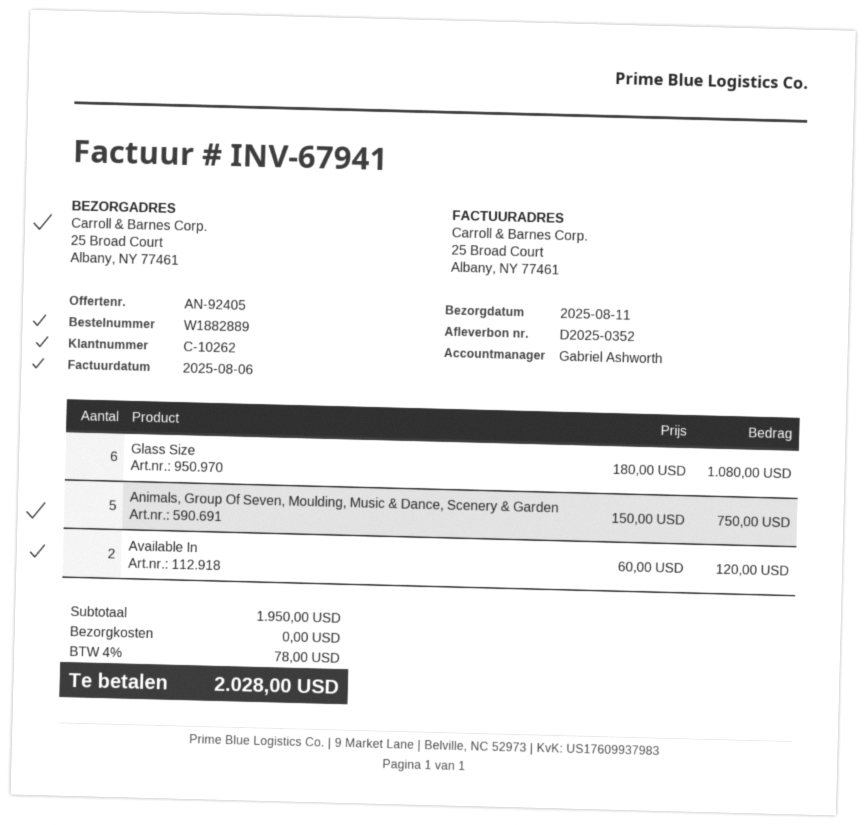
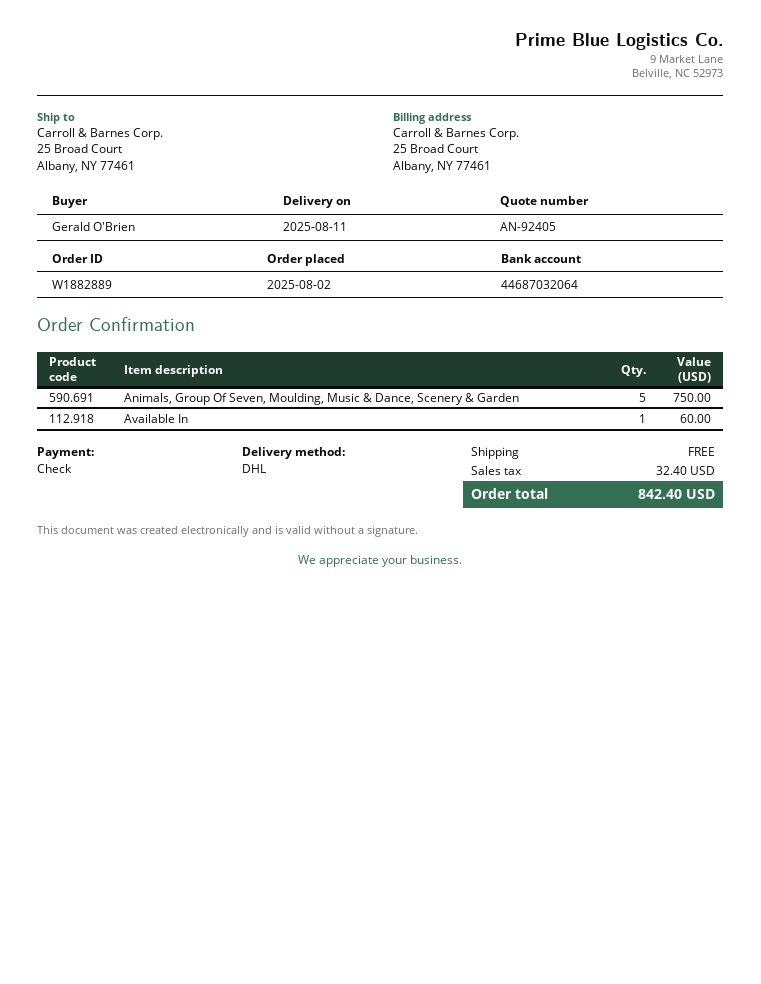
Glass Size: 6 for 1080.00 -> none
Available In: 2 for 120.00 -> 1 for 60.00
tax: 78.00 -> 32.40
total: 2028.00 -> 842.40

